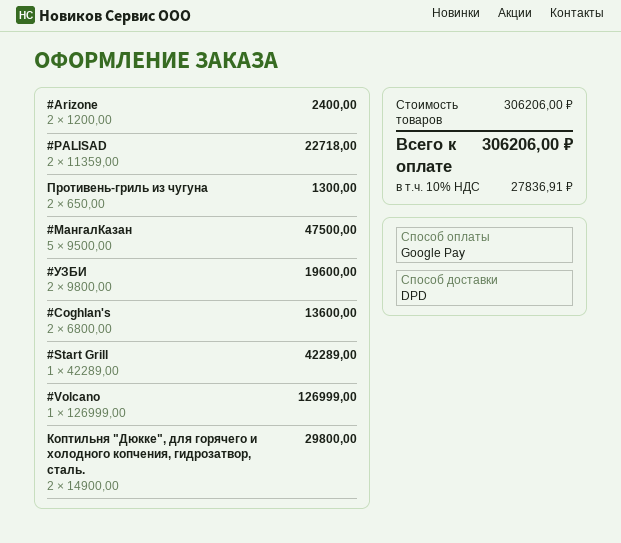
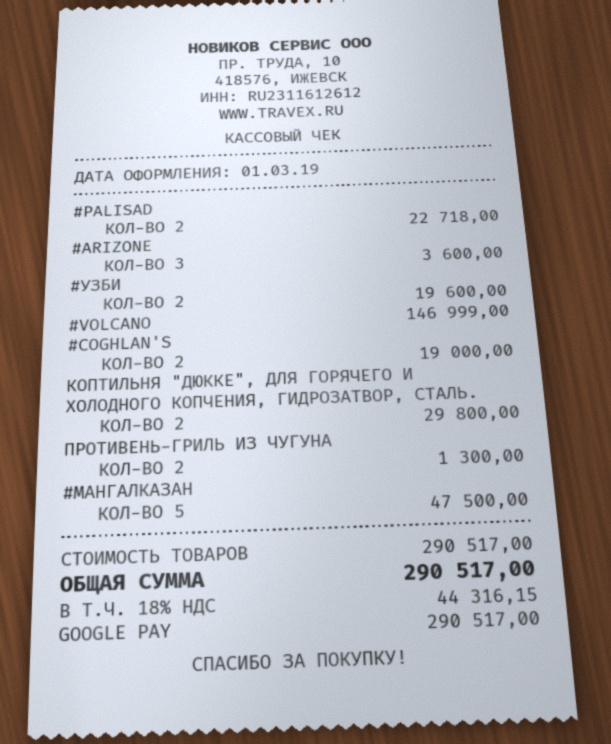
#Arizone: 2 for 2400.00 -> 3 for 3600.00
#Coghlan's: 2 for 13600.00 -> 2 for 19000.00
#Start Grill: 1 for 42289.00 -> none
#Volcano: 1 for 126999.00 -> 1 for 146999.00
subtotal: 306206.00 -> 290517.00
tax: 10% = 27836.91 -> 18% = 44316.15
total: 306206.00 -> 290517.00

